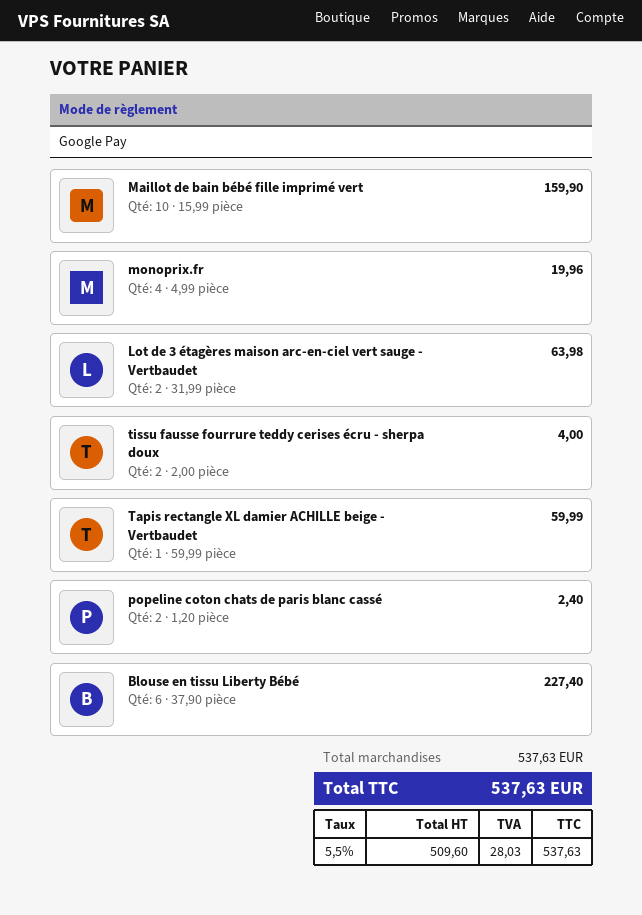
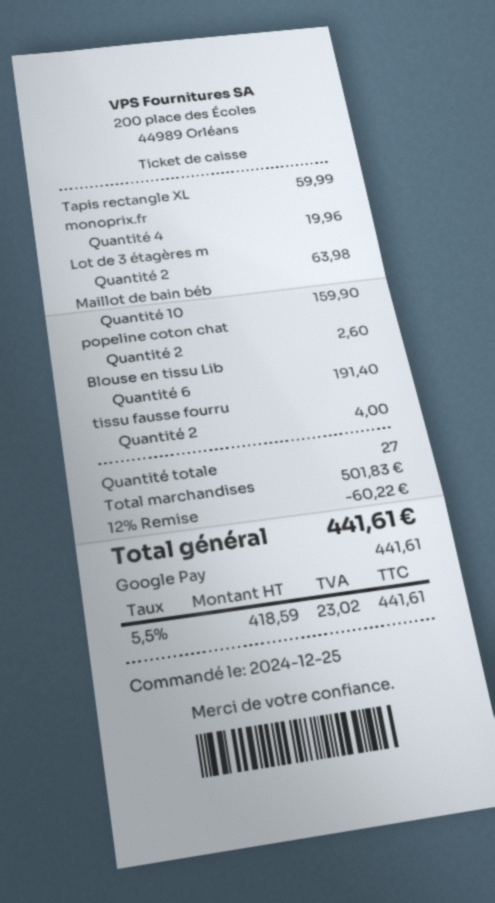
popeline coton chats de paris blanc cassé: 2 for 2.40 -> 2 for 2.60
Blouse en tissu Liberty Bébé: 6 for 227.40 -> 6 for 191.40
subtotal: 537.63 -> 501.83
discount: none -> 12% = 60.22
net: 509.60 -> 418.59
tax: 5.5% = 28.03 -> 5.5% = 23.02
total: 537.63 -> 441.61

